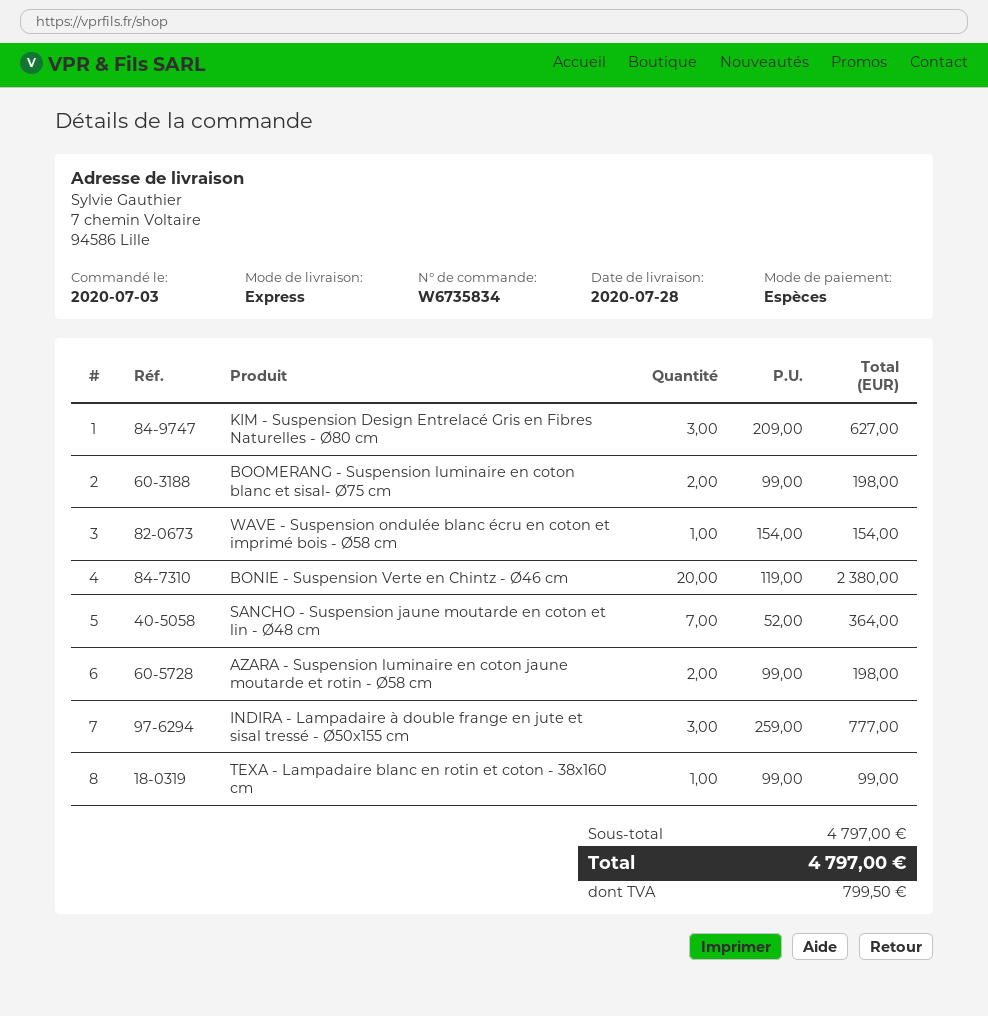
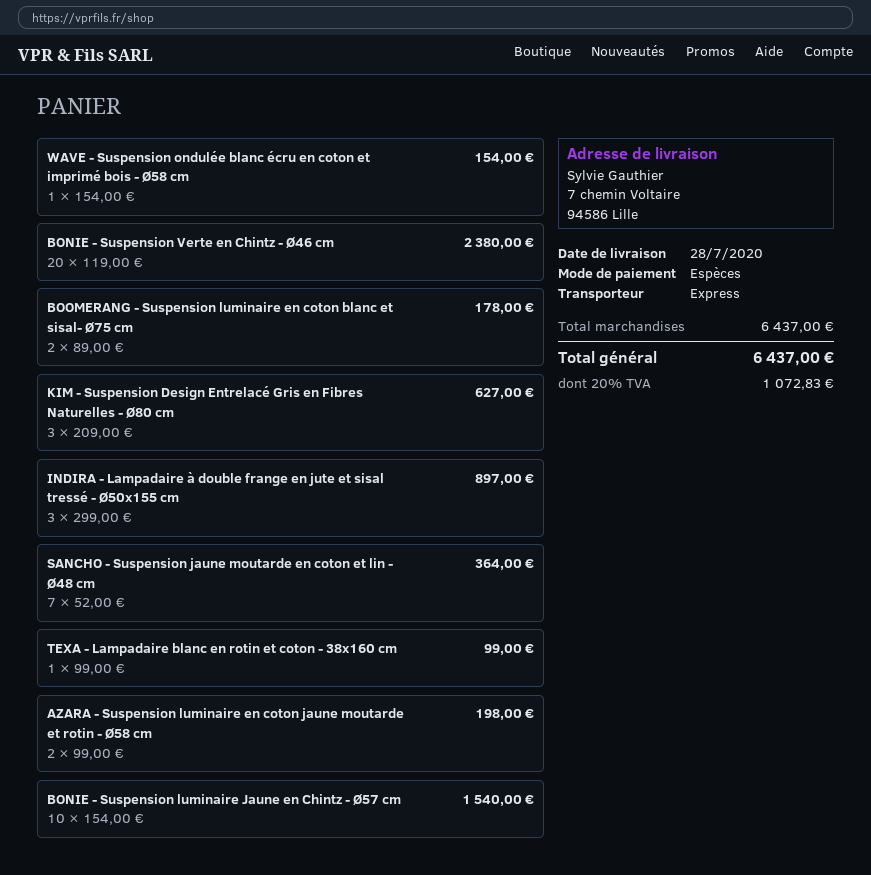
BOOMERANG - Suspension luminaire en coton blanc et sisal- Ø75 cm: 2 x 99.00 = 198.00 -> 2 x 89.00 = 178.00
INDIRA - Lampadaire à double frange en jute et sisal tressé - Ø50x155 cm: 3 x 259.00 = 777.00 -> 3 x 299.00 = 897.00
BONIE - Suspension luminaire Jaune en Chintz - Ø57 cm: none -> 10 x 154.00 = 1540.00
subtotal: 4797.00 -> 6437.00
tax: 799.50 -> 1072.83
total: 4797.00 -> 6437.00

